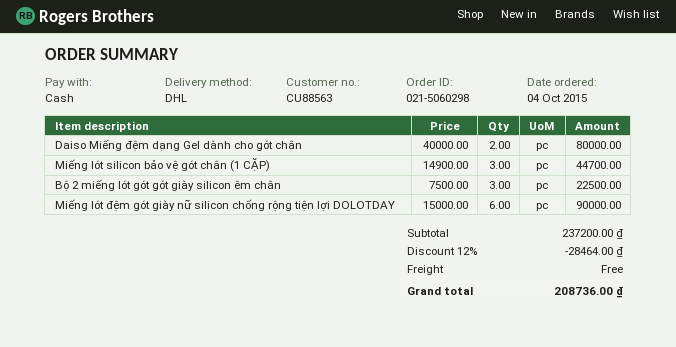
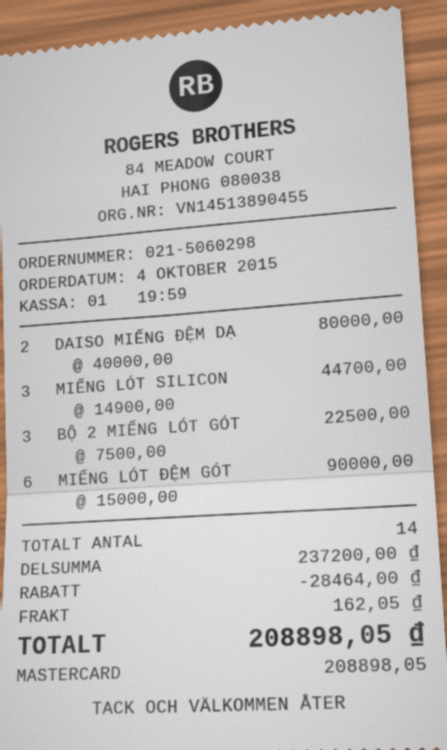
payment method: cash -> Mastercard
shipping: 0.00 -> 162.05
total: 208736.00 -> 208898.05

